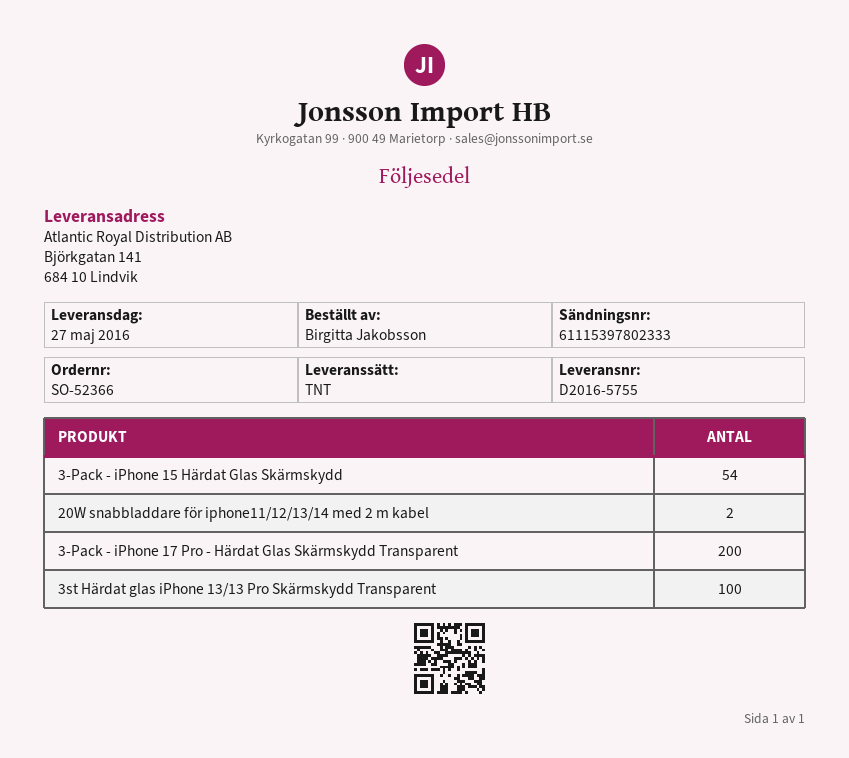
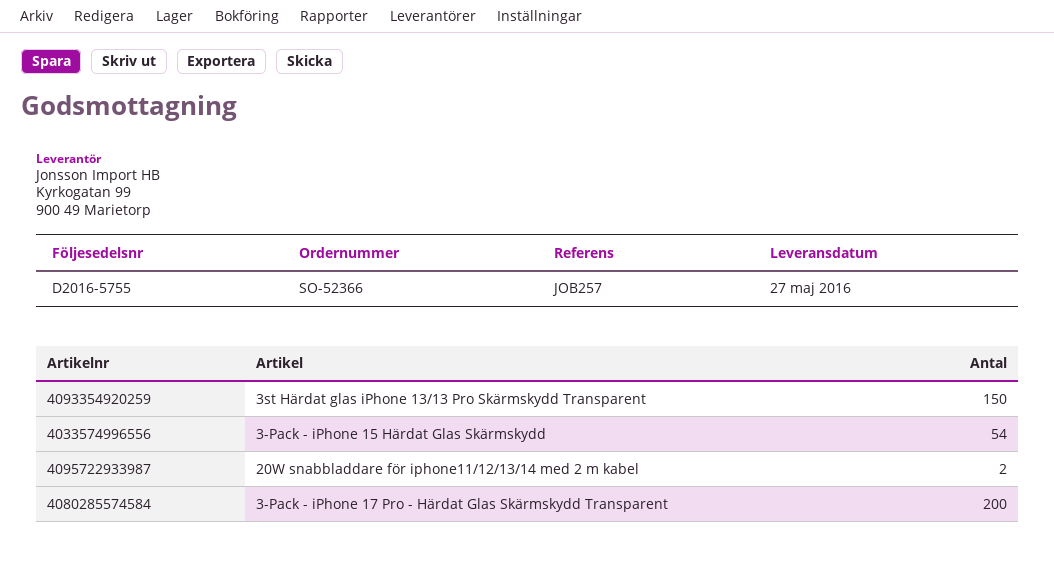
3st Härdat glas iPhone 13/13 Pro Skärmskydd Transparent: 100 -> 150

